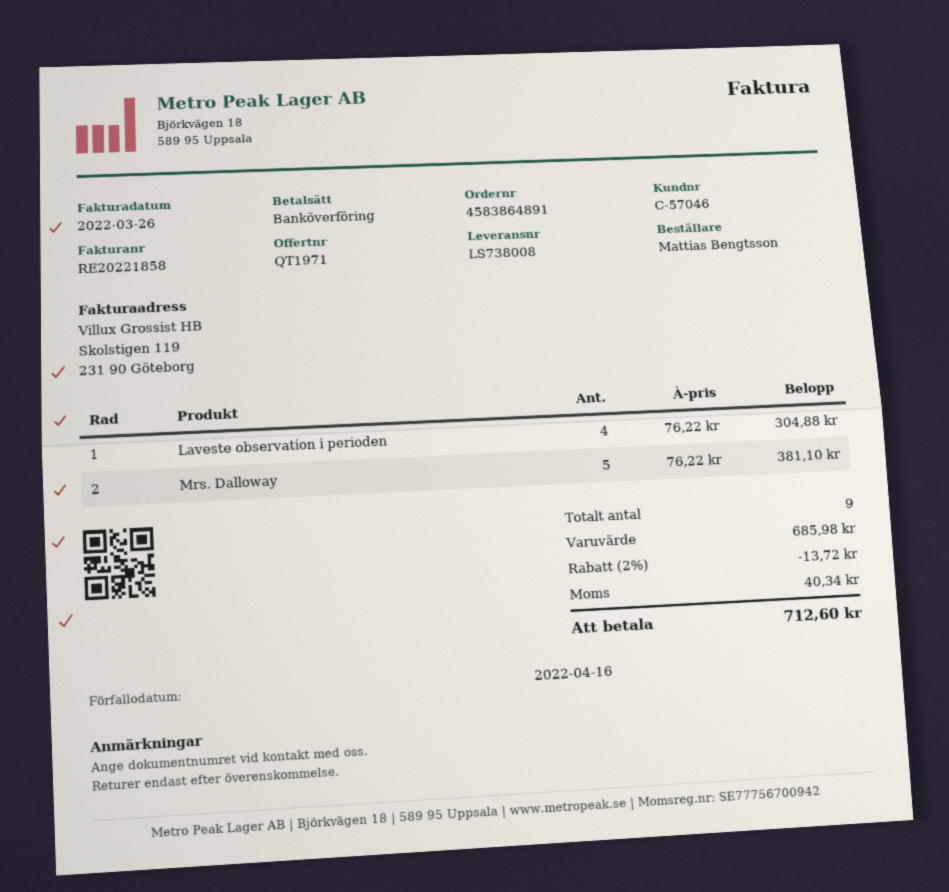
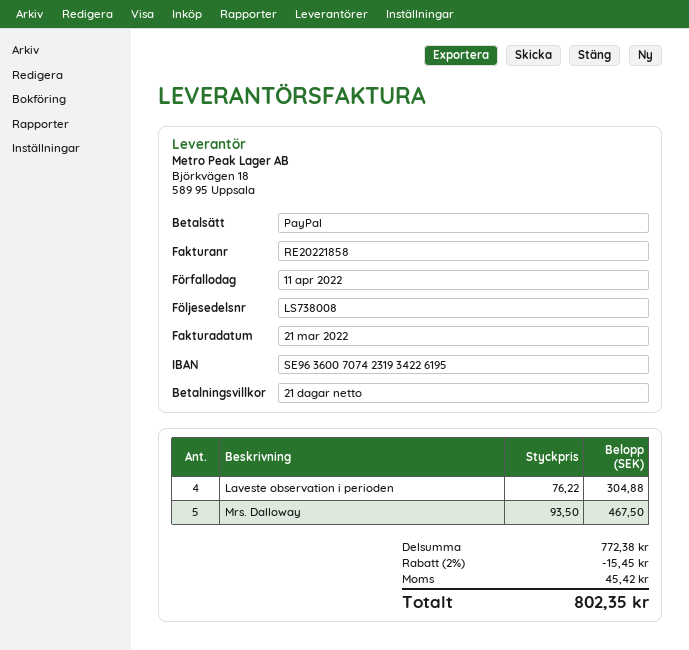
invoice date: 2022-03-26 -> 2022-03-21
due date: 2022-04-16 -> 2022-04-11
payment method: bank transfer -> PayPal
Mrs. Dalloway: 5 x 76.22 = 381.10 -> 5 x 93.50 = 467.50
subtotal: 685.98 -> 772.38
discount: 2% = 13.72 -> 2% = 15.45
tax: 40.34 -> 45.42
total: 712.60 -> 802.35

